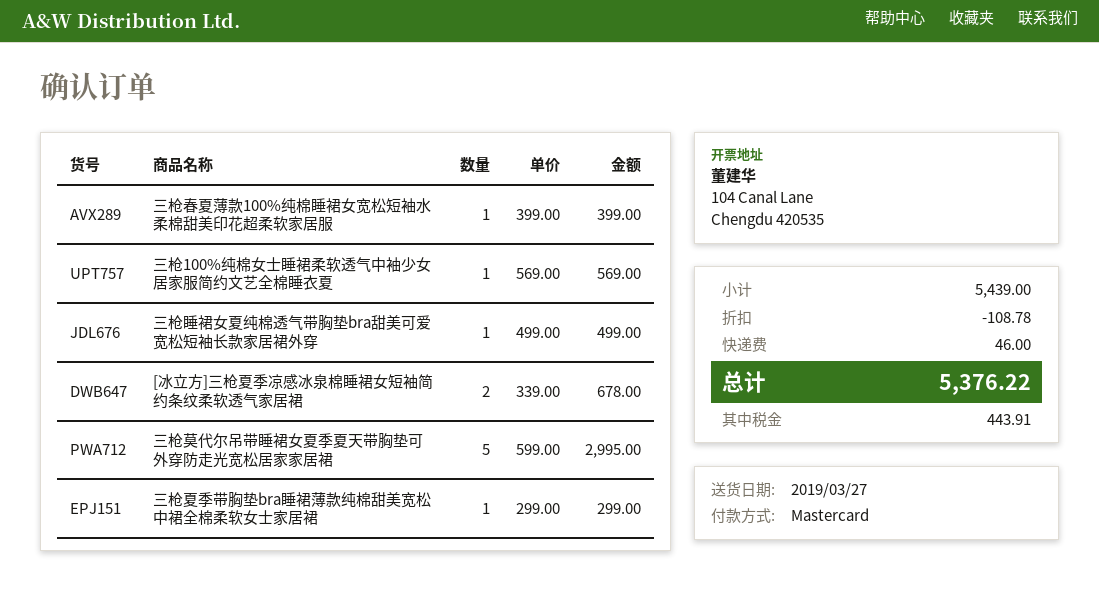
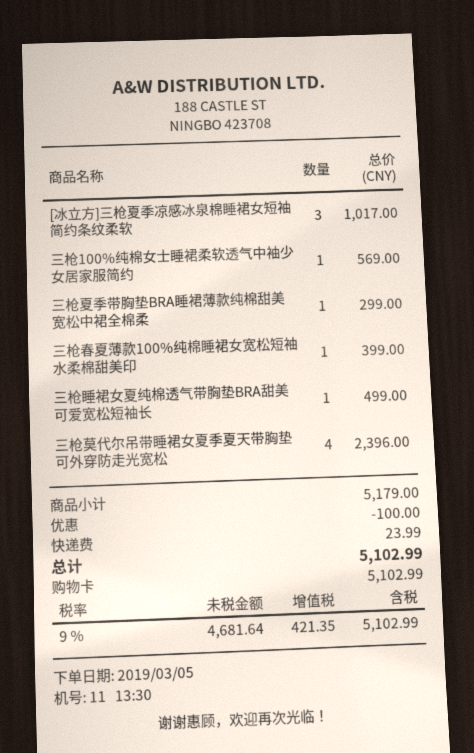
payment method: Mastercard -> gift card
[冰立方]三枪夏季凉感冰泉棉睡裙女短袖简约条纹柔软透气家居裙: 2 for 678.00 -> 3 for 1017.00
三枪莫代尔吊带睡裙女夏季夏天带胸垫可外穿防走光宽松居家家居裙: 5 for 2995.00 -> 4 for 2396.00
subtotal: 5439.00 -> 5179.00
discount: 108.78 -> 100.00
shipping: 46.00 -> 23.99
tax: 443.91 -> 421.35
total: 5376.22 -> 5102.99

